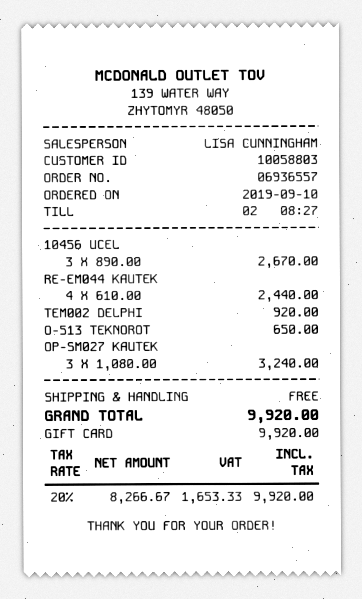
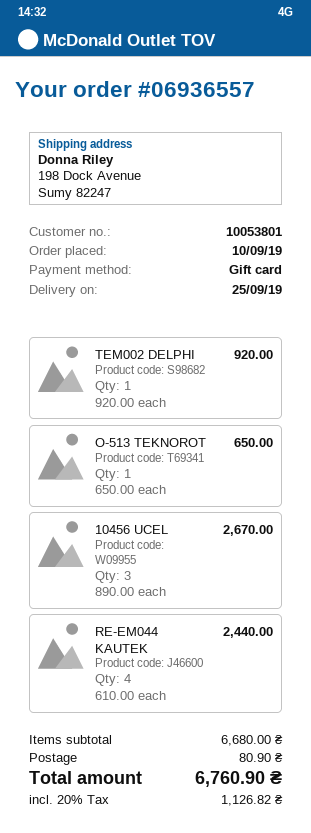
customer number: 10058803 -> 10053801
OP-SM027 KAUTEK: 3 x 1080.00 = 3240.00 -> none
shipping: 0.00 -> 80.90
tax: 20% = 1653.33 -> 20% = 1126.82
total: 9920.00 -> 6760.90

